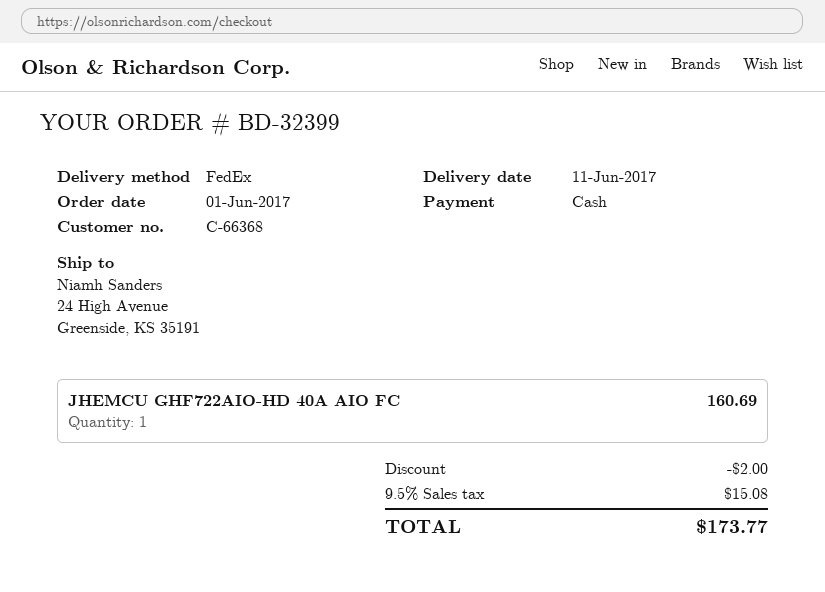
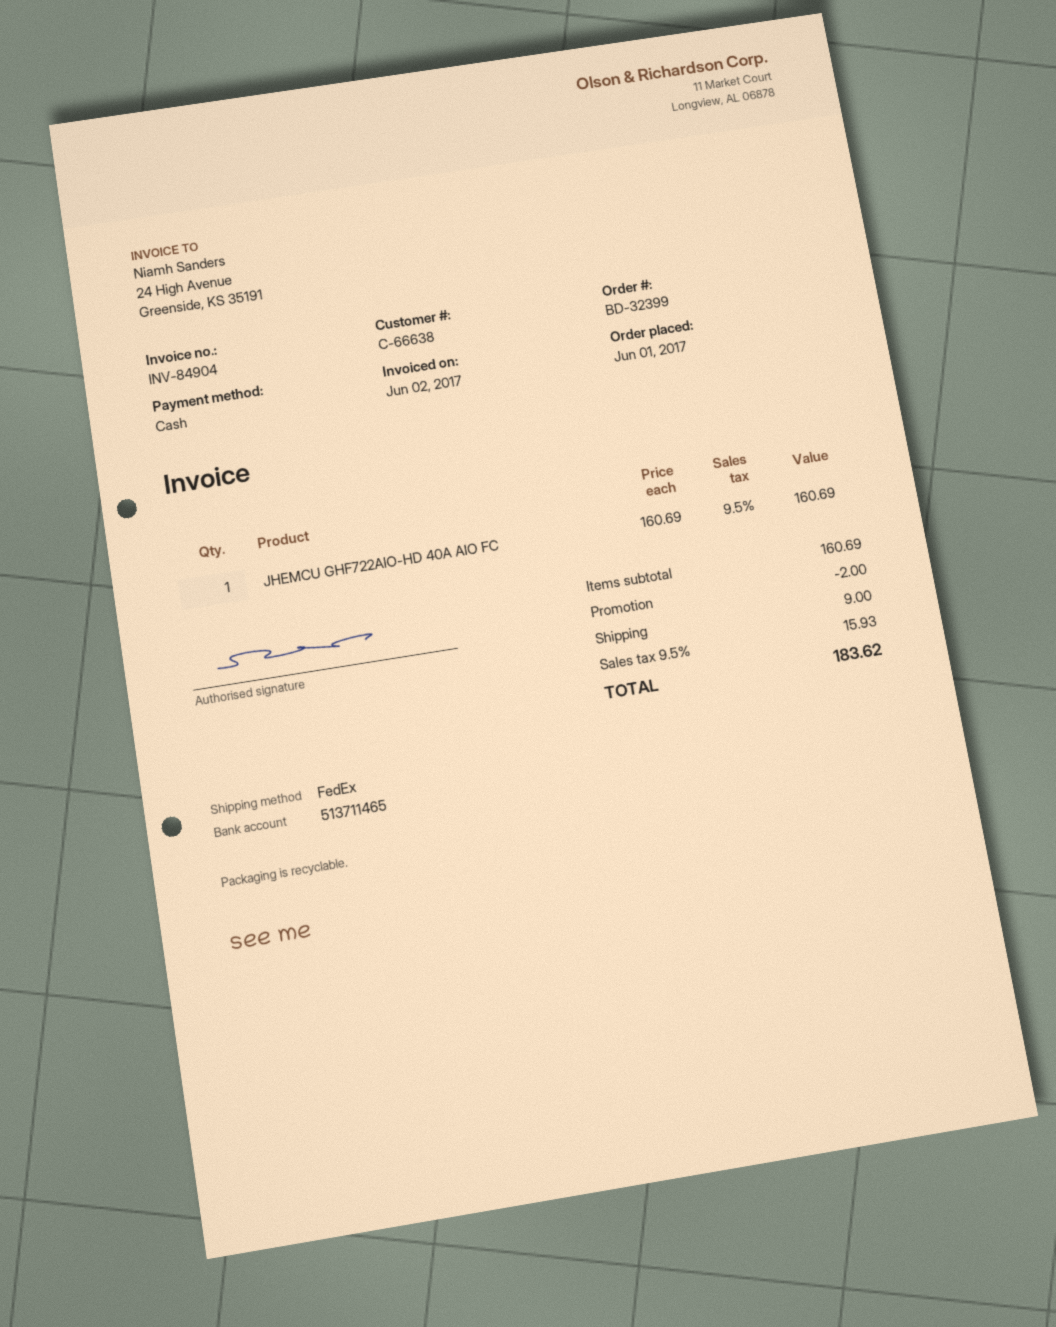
customer number: C-66368 -> C-66638
shipping: none -> 9.00
tax: 9.5% = 15.08 -> 9.5% = 15.93
total: 173.77 -> 183.62

